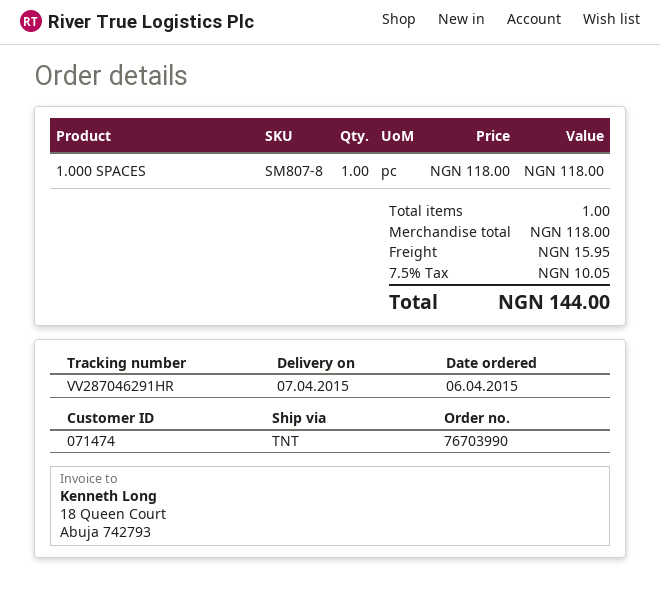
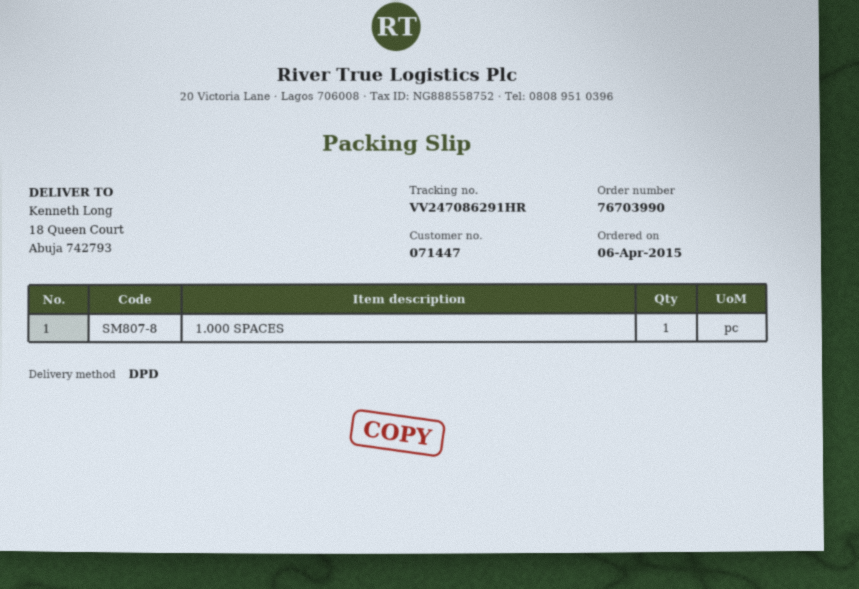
customer number: 071474 -> 071447
shipping method: TNT -> DPD
tracking number: VV287046291HR -> VV247086291HR

